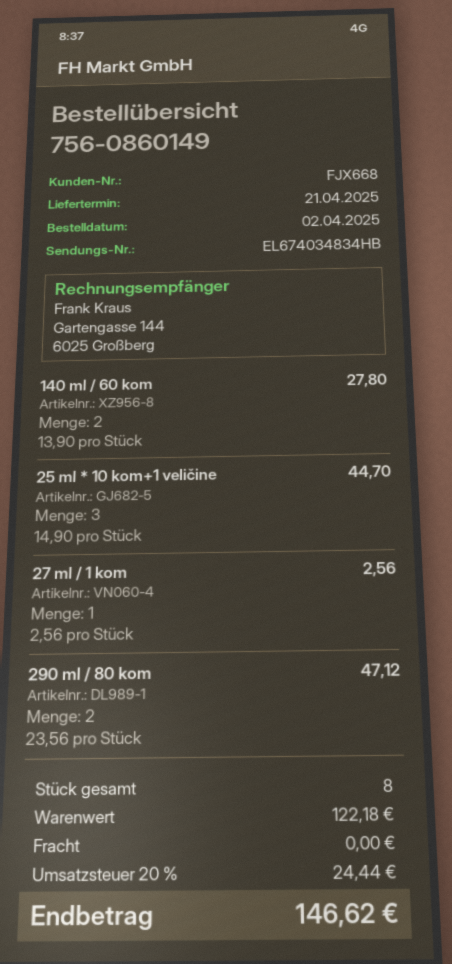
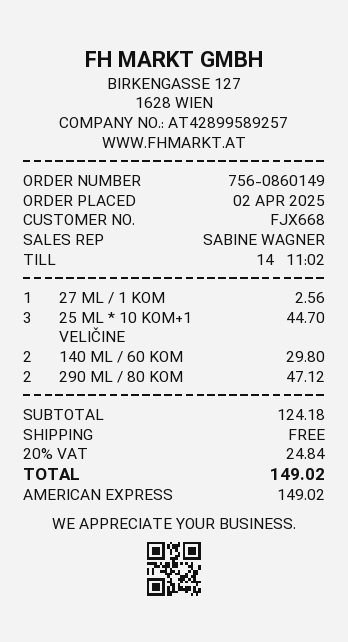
140 ml / 60 kom: 2 for 27.80 -> 2 for 29.80
subtotal: 122.18 -> 124.18
tax: 20% = 24.44 -> 20% = 24.84
total: 146.62 -> 149.02

